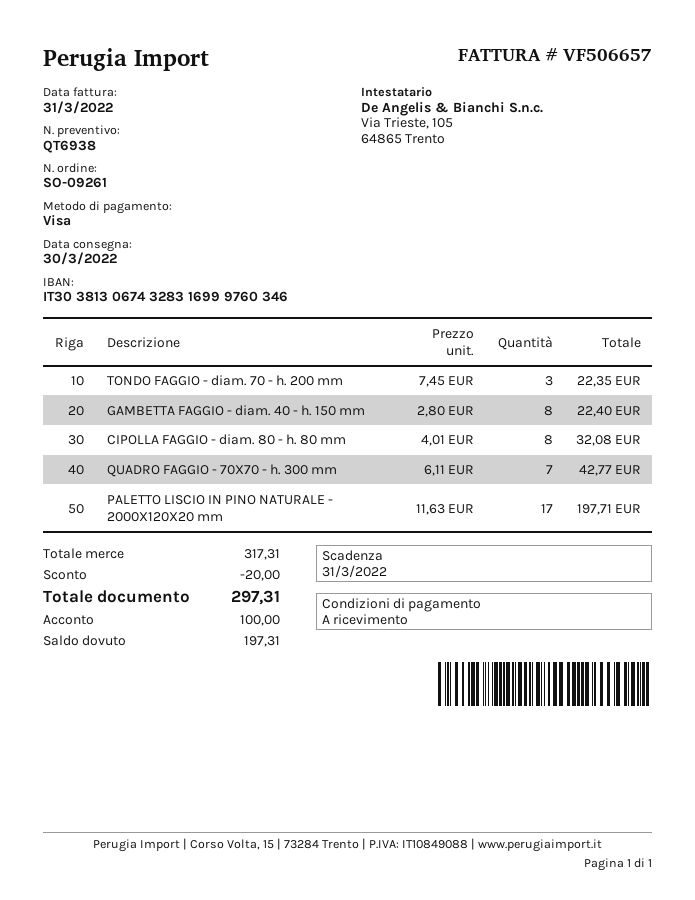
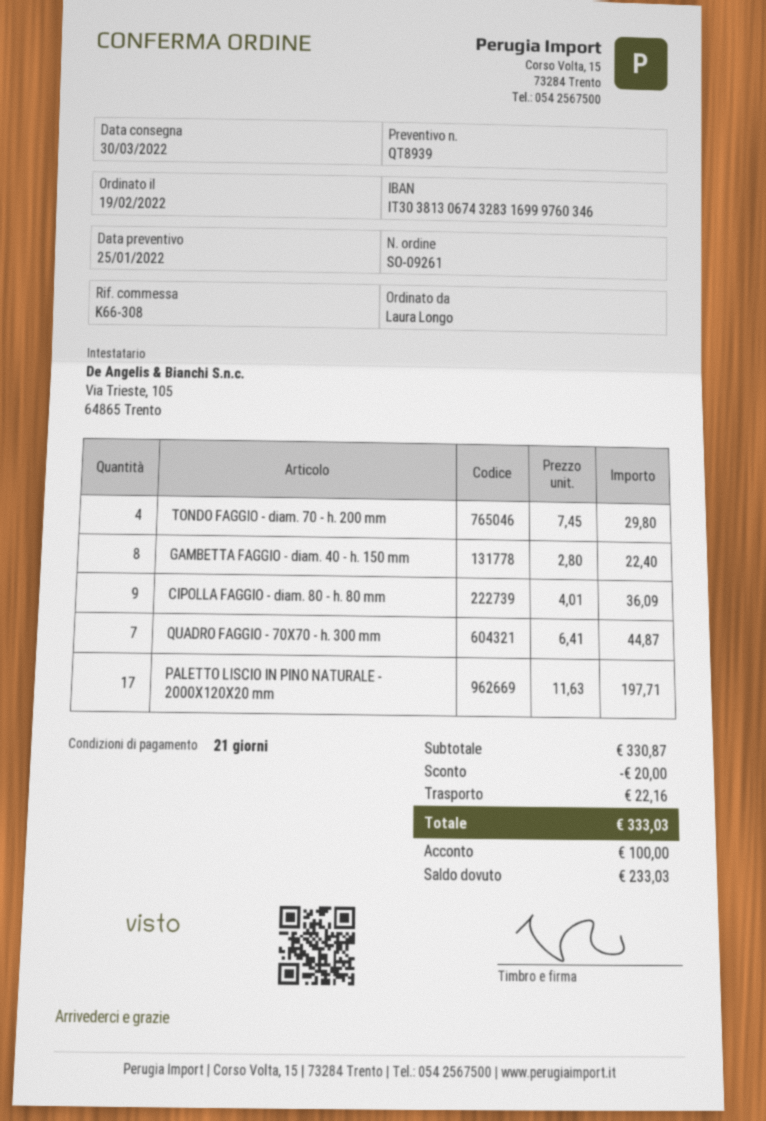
quote number: QT6938 -> QT8939
payment terms: on receipt -> 21 days
TONDO FAGGIO - diam. 70 - h. 200 mm: 3 x 7.45 = 22.35 -> 4 x 7.45 = 29.80
CIPOLLA FAGGIO - diam. 80 - h. 80 mm: 8 x 4.01 = 32.08 -> 9 x 4.01 = 36.09
QUADRO FAGGIO - 70X70 - h. 300 mm: 7 x 6.11 = 42.77 -> 7 x 6.41 = 44.87
subtotal: 317.31 -> 330.87
shipping: none -> 22.16
total: 297.31 -> 333.03
balance: 197.31 -> 233.03

